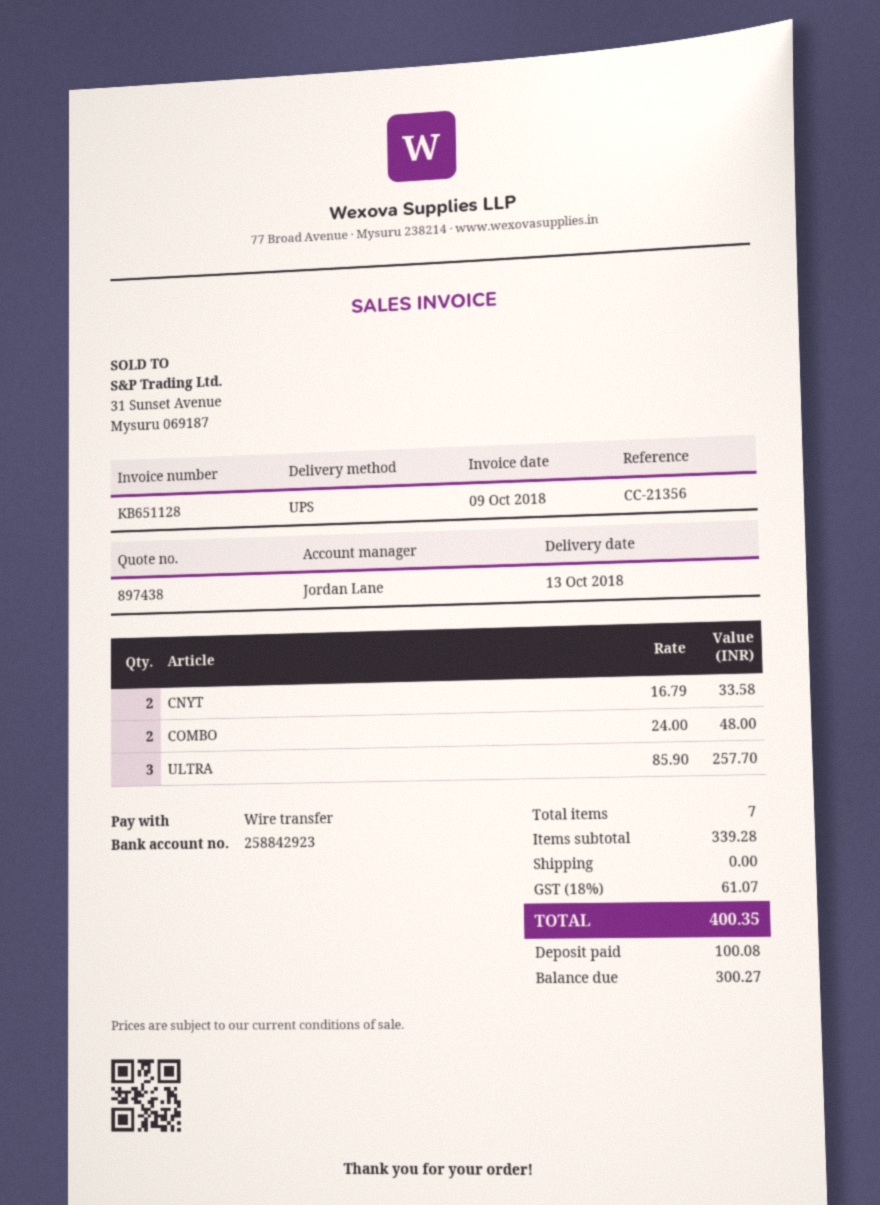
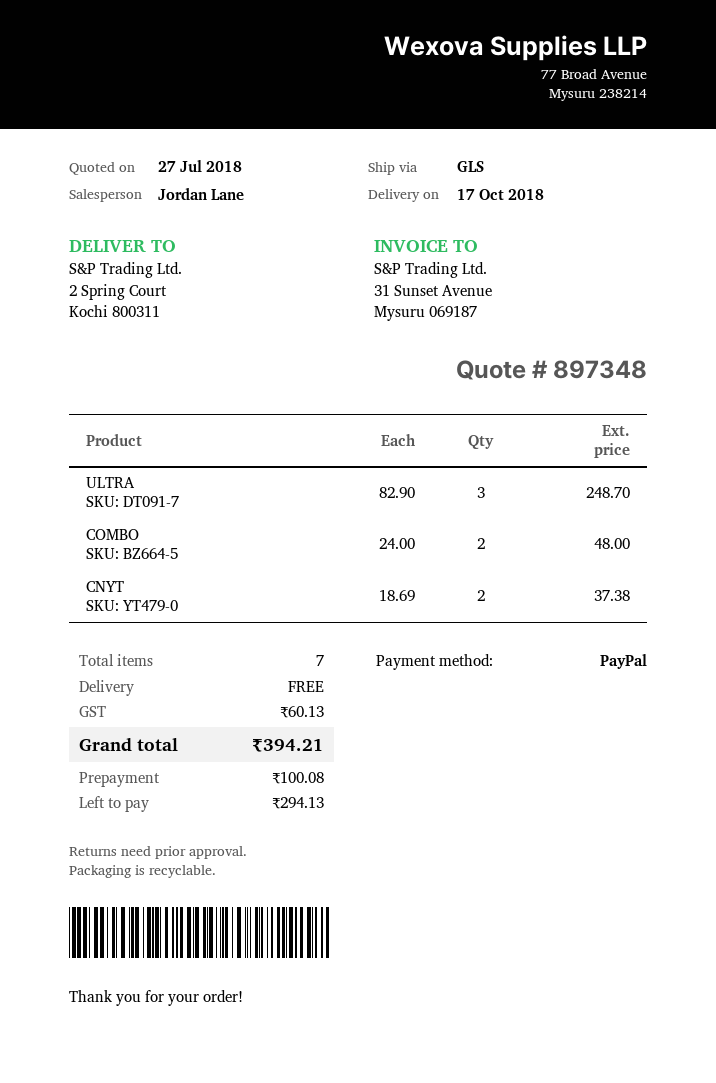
quote number: 897438 -> 897348
delivery date: 2018-10-13 -> 2018-10-17
payment method: bank transfer -> PayPal
shipping method: UPS -> GLS
CNYT: 2 x 16.79 = 33.58 -> 2 x 18.69 = 37.38
ULTRA: 3 x 85.90 = 257.70 -> 3 x 82.90 = 248.70
tax: 61.07 -> 60.13
total: 400.35 -> 394.21
balance: 300.27 -> 294.13

